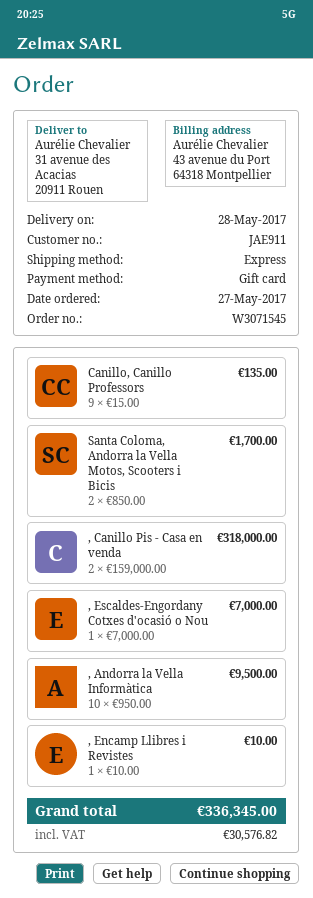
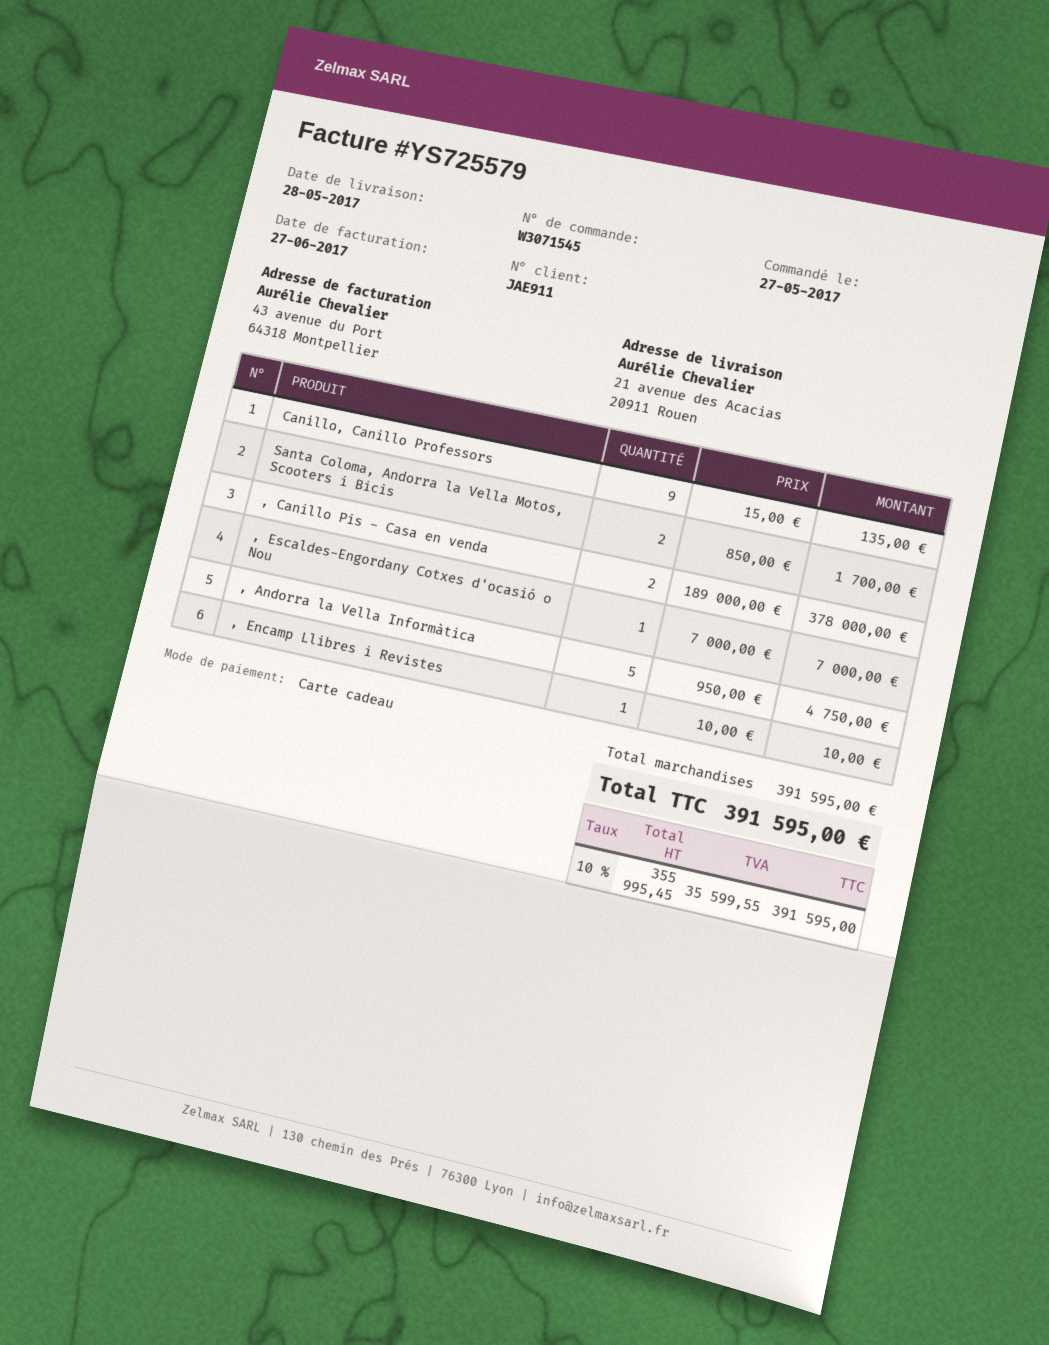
ship to: 31 avenue des Acacias, 20911 Rouen -> 21 avenue des Acacias, 20911 Rouen
, Canillo Pis - Casa en venda: 2 x 159000.00 = 318000.00 -> 2 x 189000.00 = 378000.00
, Andorra la Vella Informàtica: 10 x 950.00 = 9500.00 -> 5 x 950.00 = 4750.00
tax: 30576.82 -> 35599.55
total: 336345.00 -> 391595.00

